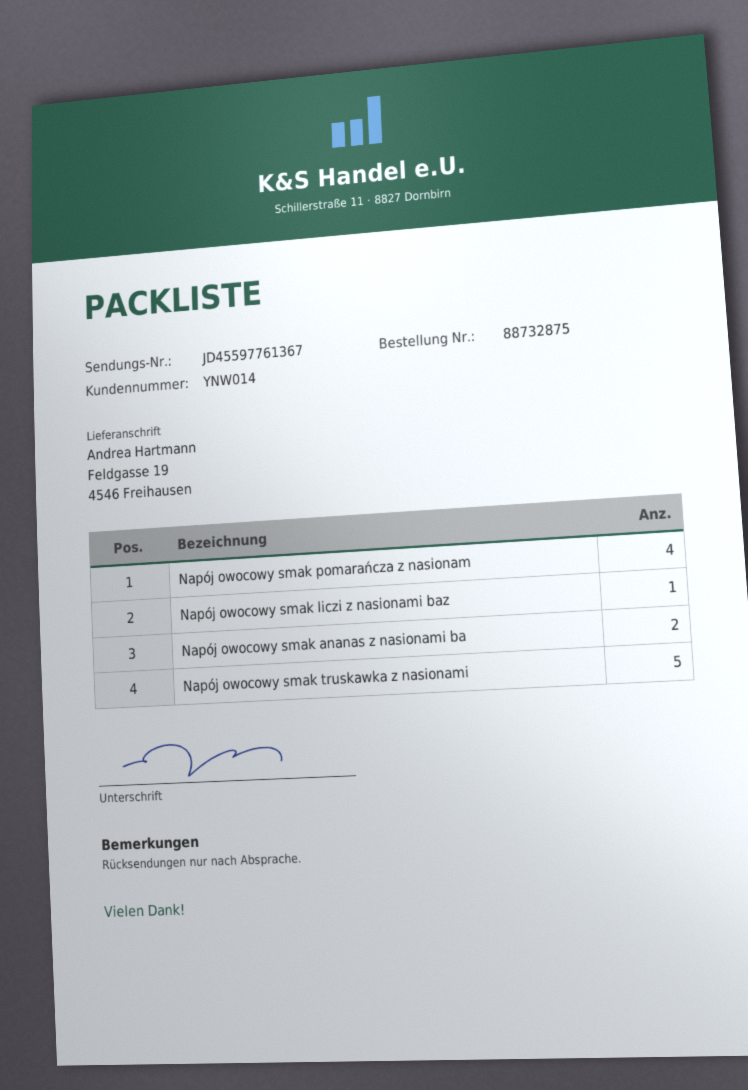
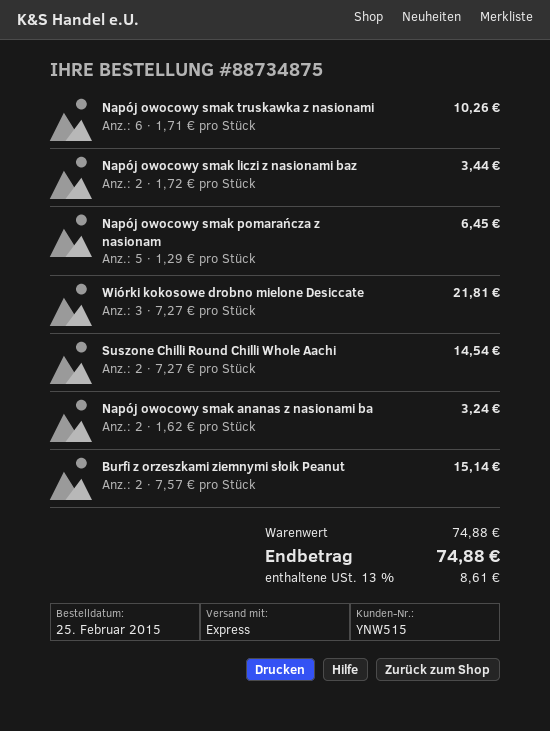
order number: 88732875 -> 88734875
customer number: YNW014 -> YNW515
Napój owocowy smak pomarańcza z nasionam: 4 -> 5
Napój owocowy smak liczi z nasionami baz: 1 -> 2
Napój owocowy smak truskawka z nasionami: 5 -> 6
Wiórki kokosowe drobno mielone Desiccate: none -> 3
Suszone Chilli Round Chilli Whole Aachi: none -> 2
Burfi z orzeszkami ziemnymi słoik Peanut: none -> 2

